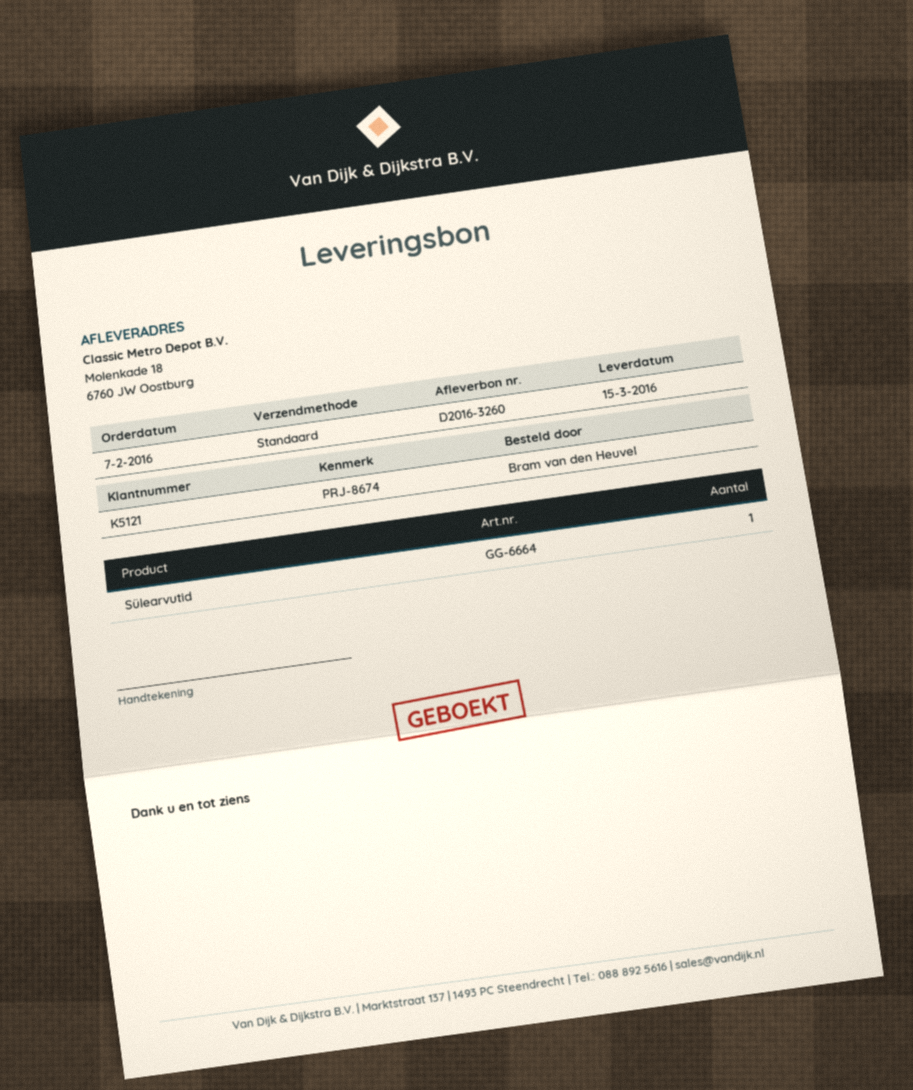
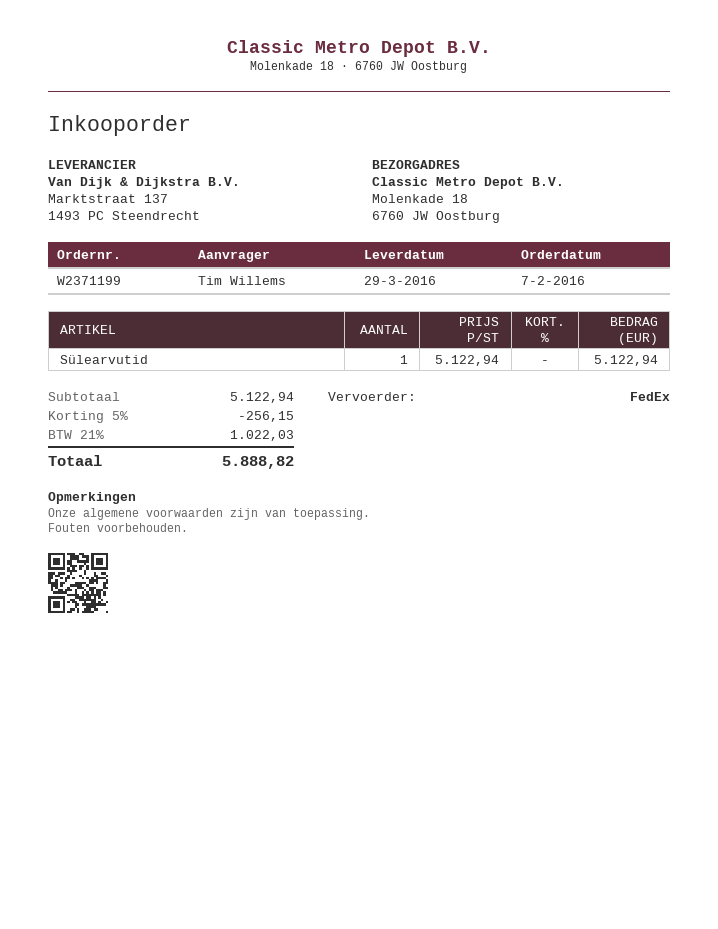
delivery date: 2016-03-15 -> 2016-03-29
ordered by: Bram van den Heuvel -> Tim Willems
shipping method: standard -> FedEx

